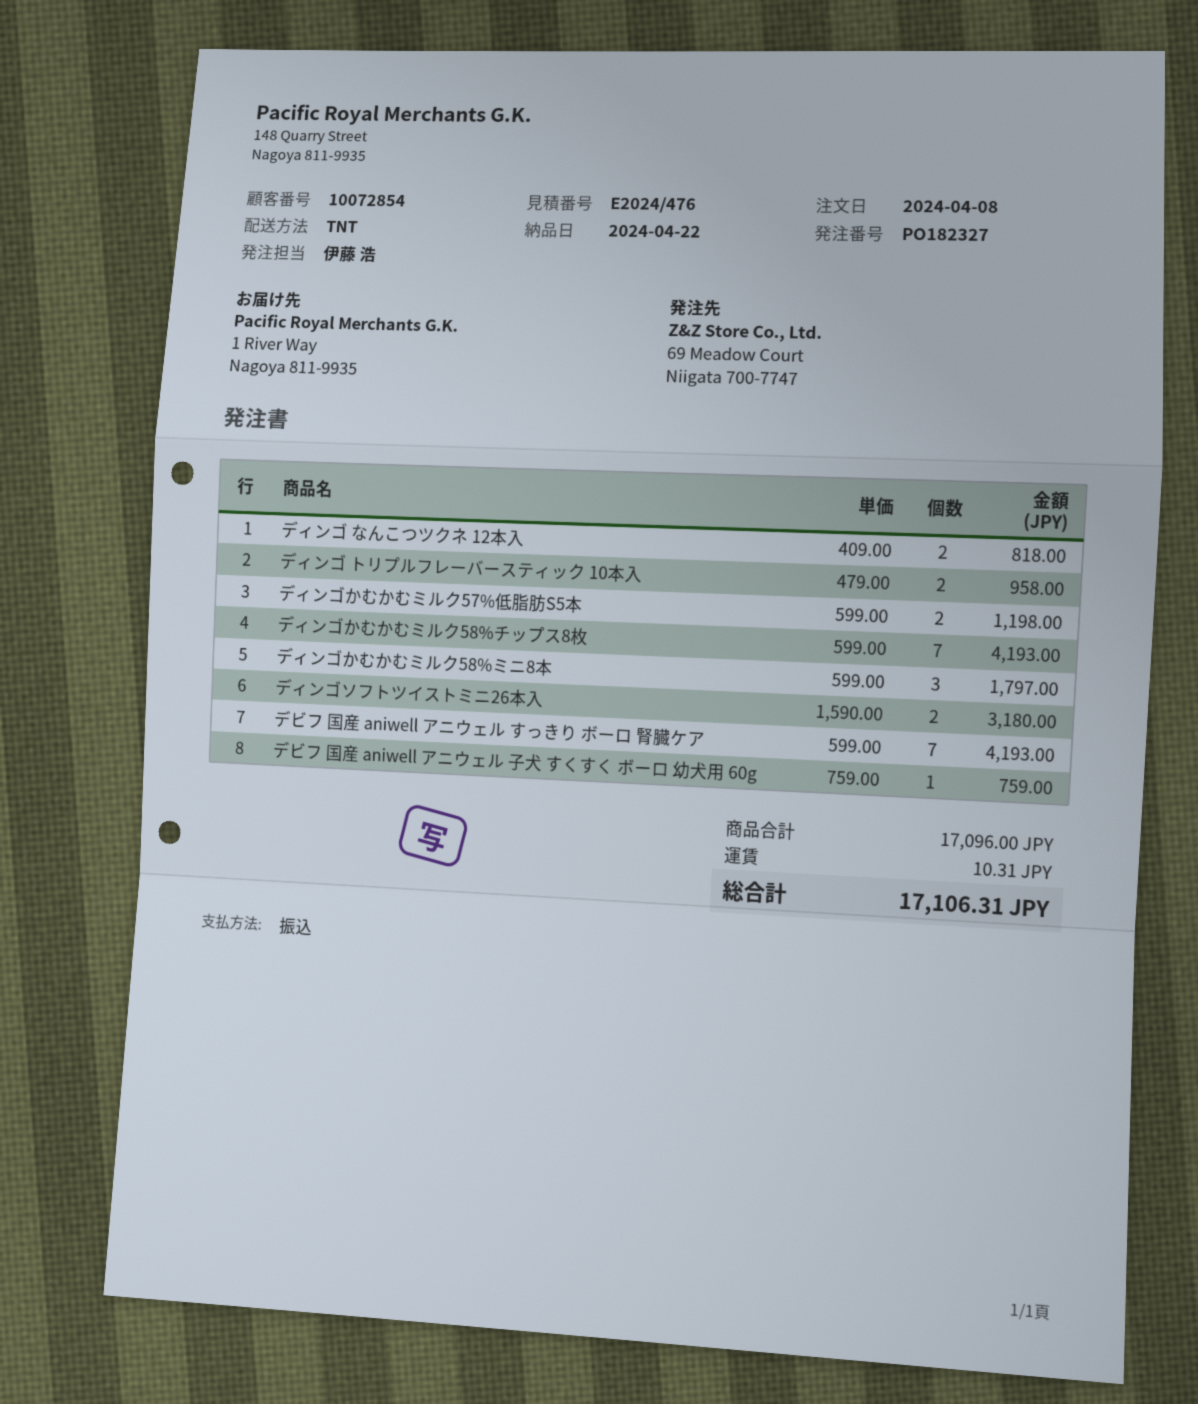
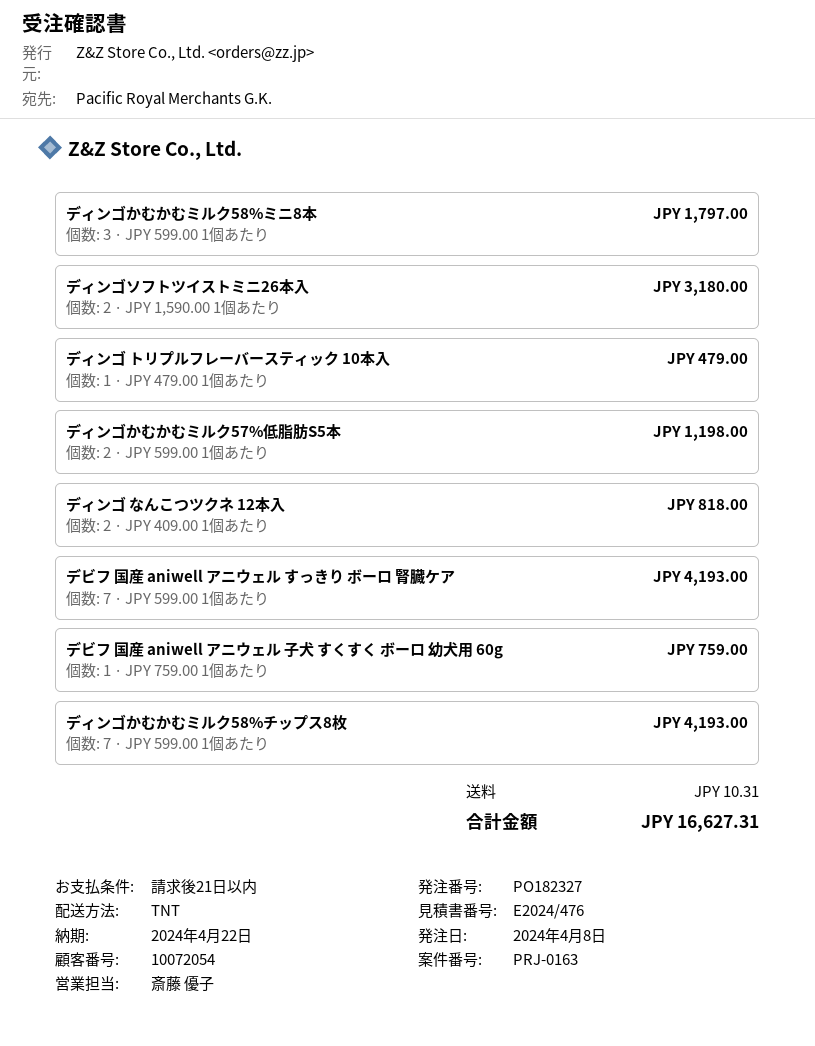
customer number: 10072854 -> 10072054
ディンゴ トリプルフレーバースティック 10本入: 2 x 479.00 = 958.00 -> 1 x 479.00 = 479.00
total: 17106.31 -> 16627.31

